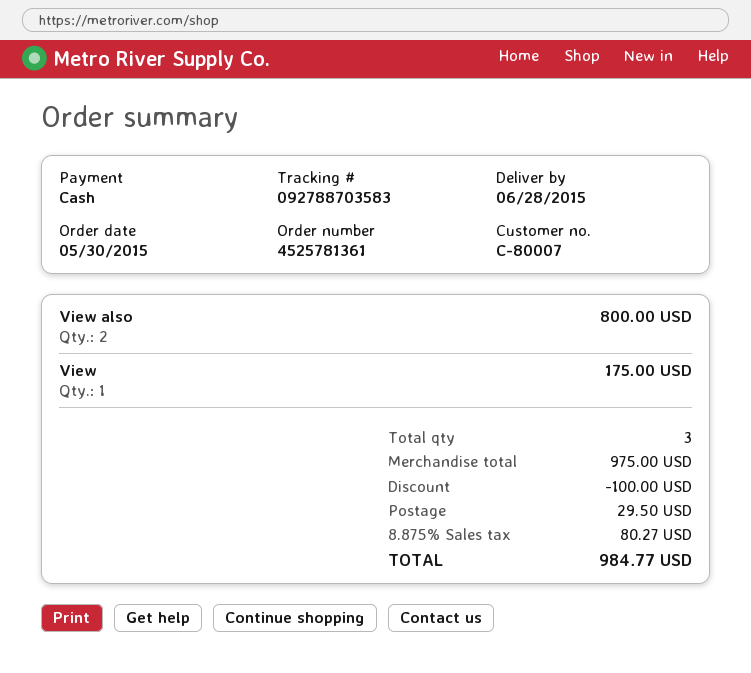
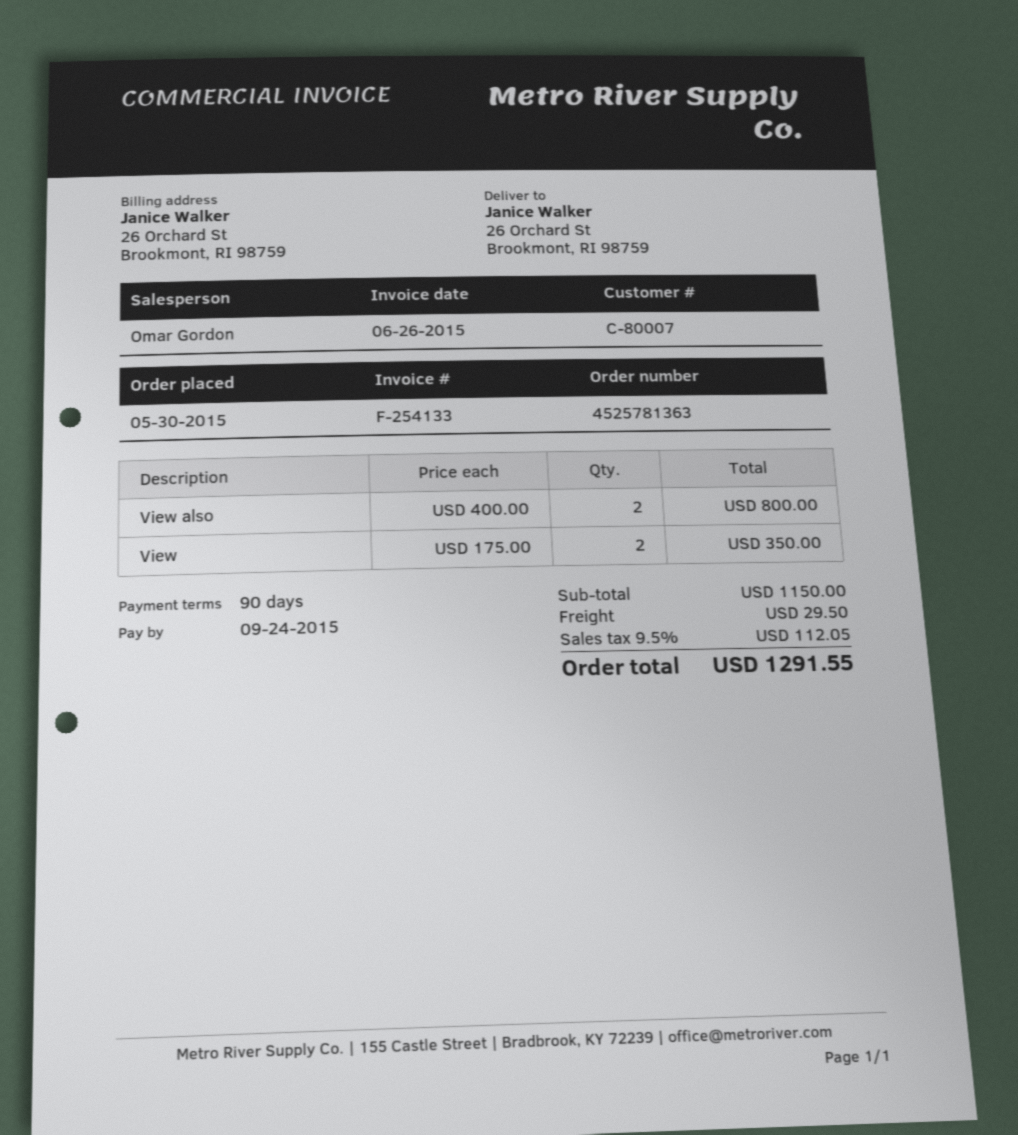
order number: 4525781361 -> 4525781363
View: 1 for 175.00 -> 2 for 350.00
subtotal: 975.00 -> 1150.00
discount: 100.00 -> none
tax: 8.875% = 80.27 -> 9.5% = 112.05
total: 984.77 -> 1291.55

